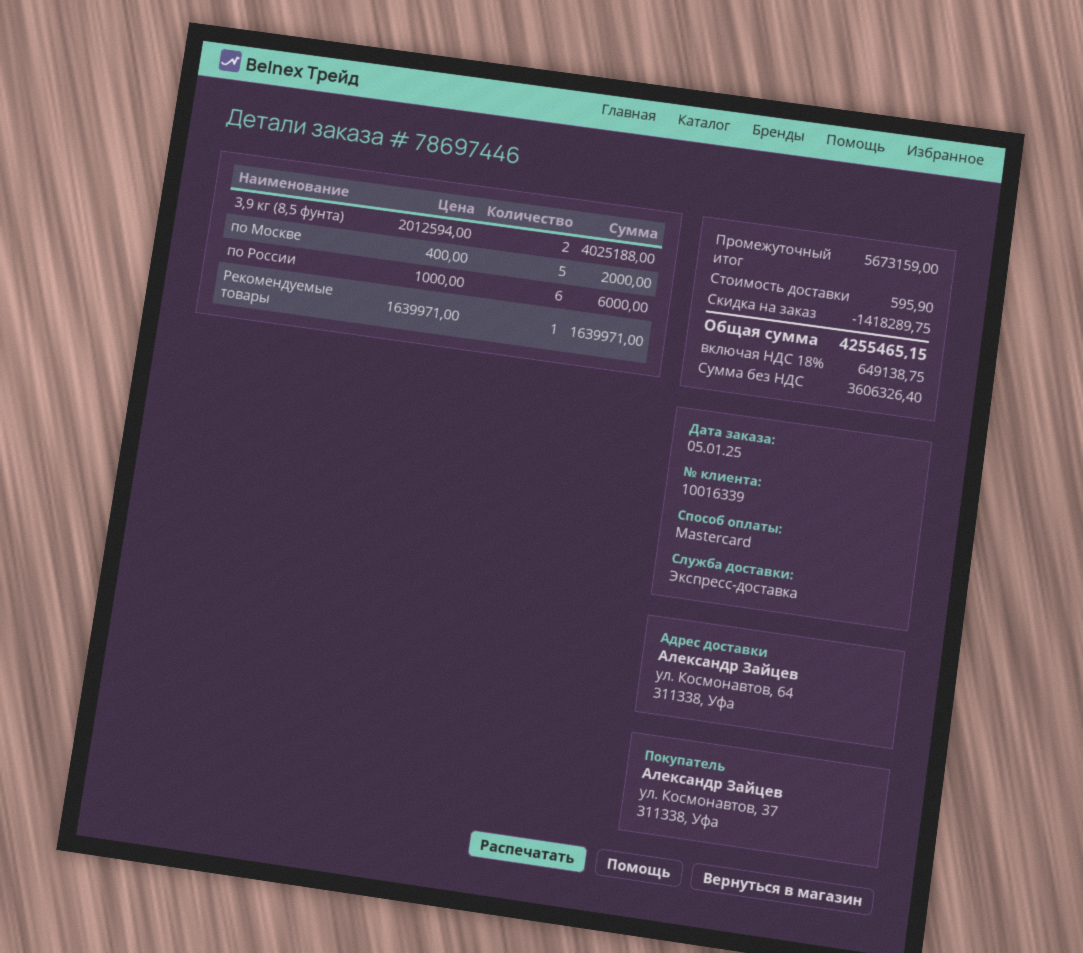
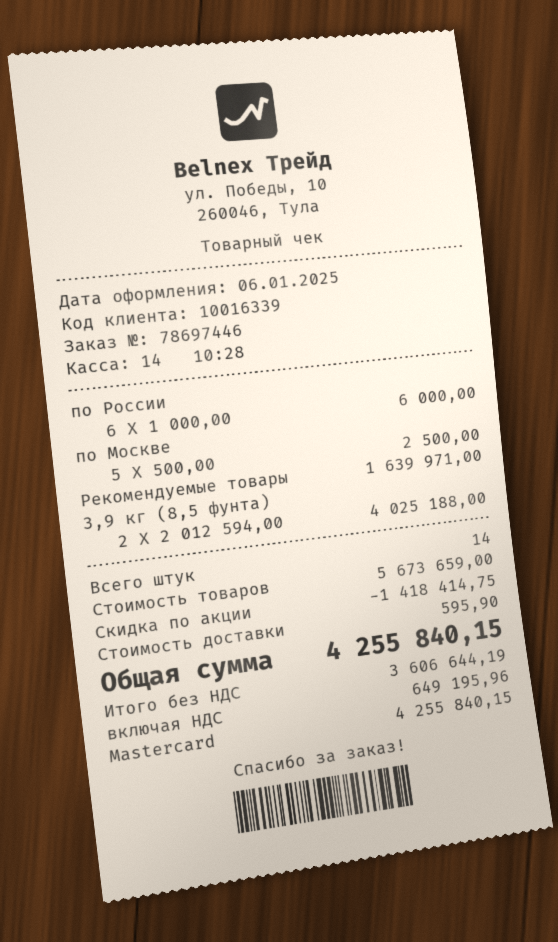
order date: 2025-01-05 -> 2025-01-06
по Москве: 5 x 400.00 = 2000.00 -> 5 x 500.00 = 2500.00
subtotal: 5673159.00 -> 5673659.00
discount: 1418289.75 -> 1418414.75
net: 3606326.40 -> 3606644.19
tax: 649138.75 -> 649195.96
total: 4255465.15 -> 4255840.15

